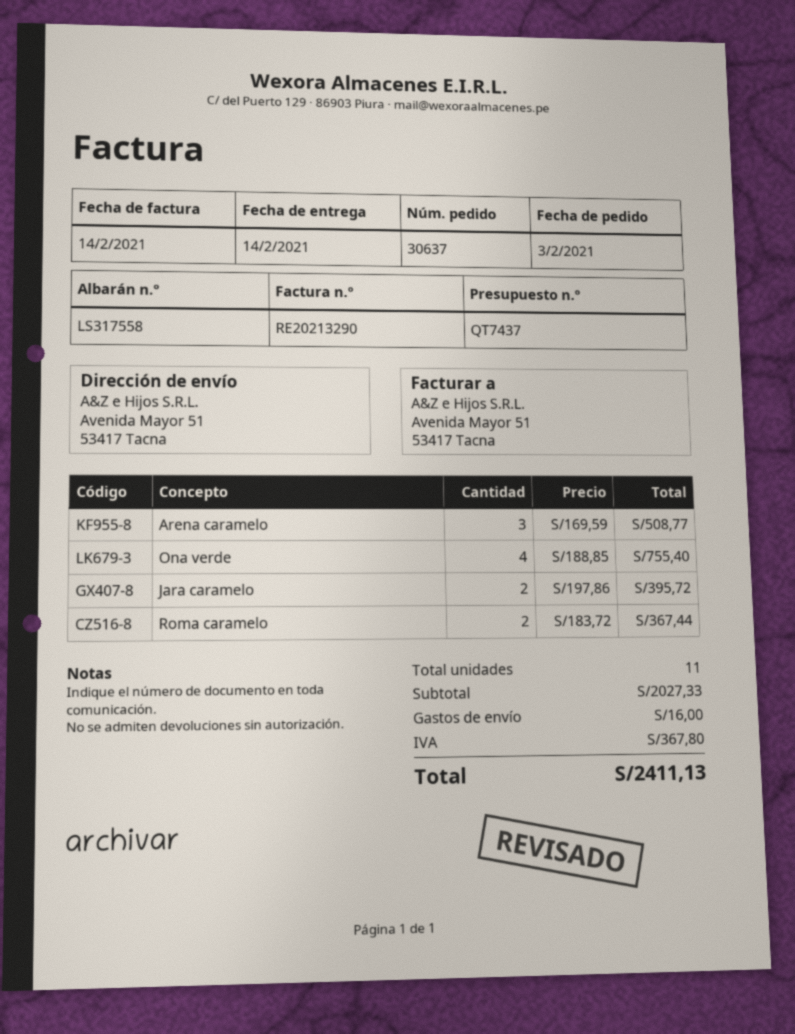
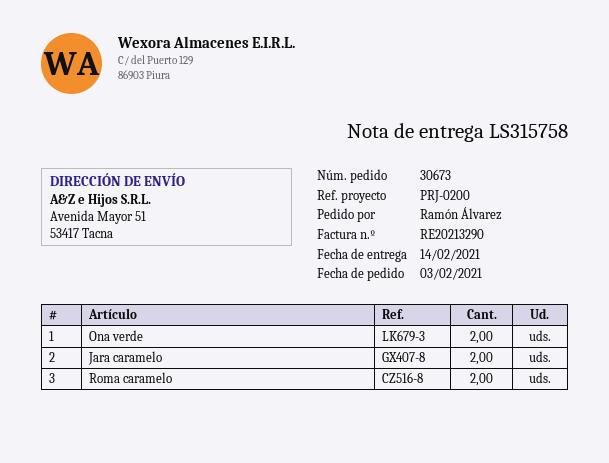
order number: 30637 -> 30673
delivery note number: LS317558 -> LS315758
Arena caramelo: 3 -> none
Ona verde: 4 -> 2

